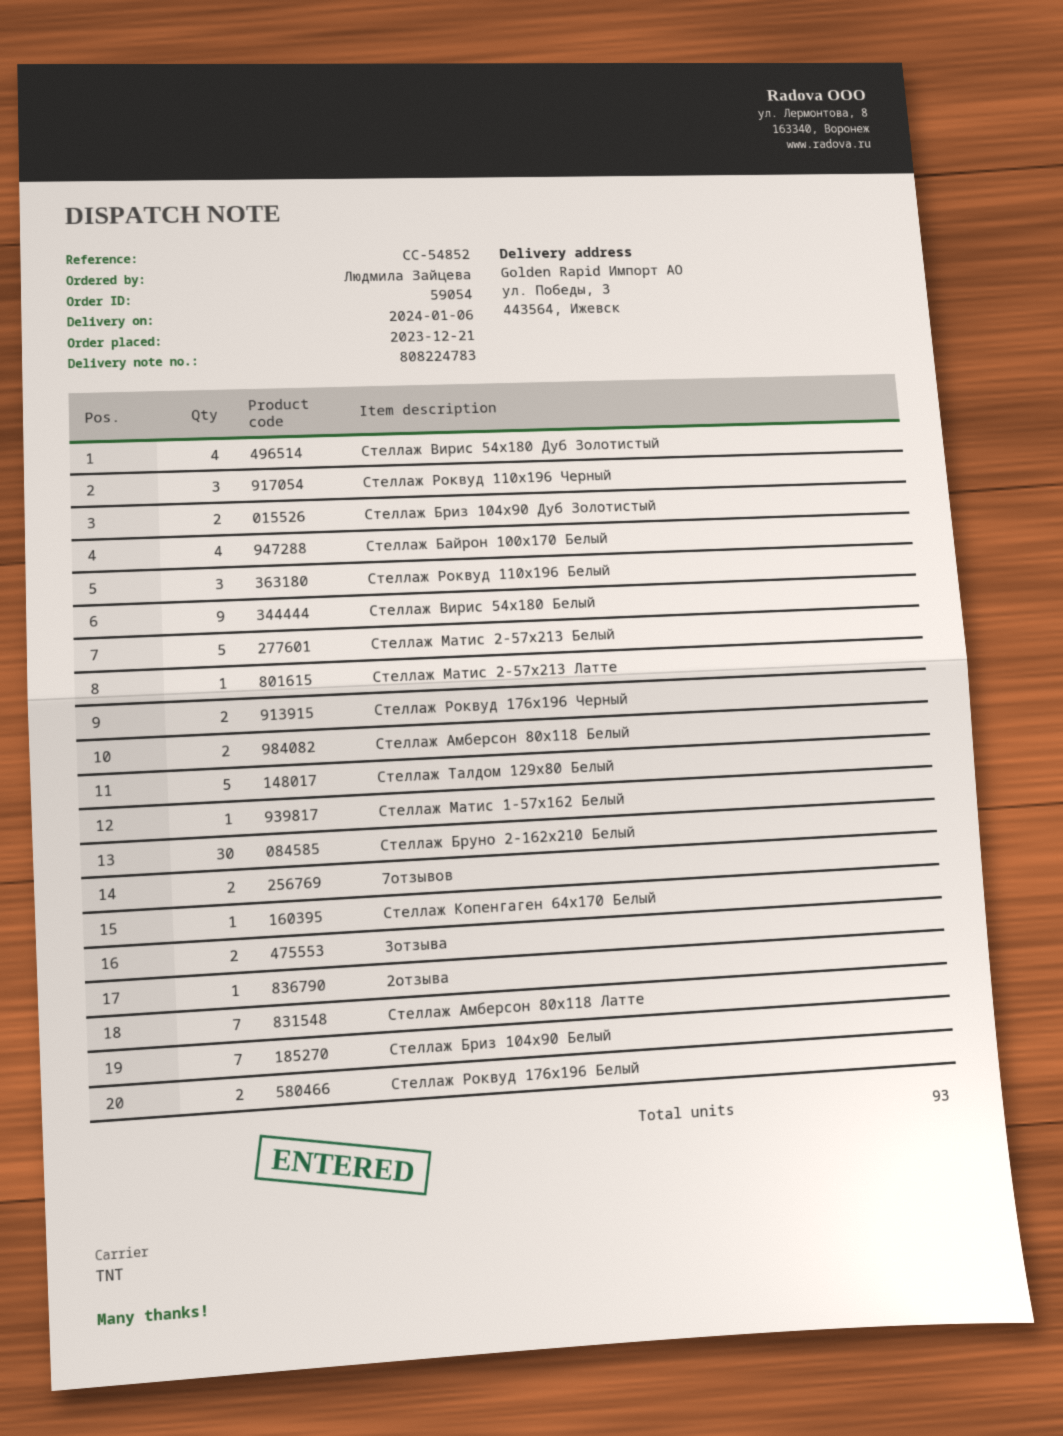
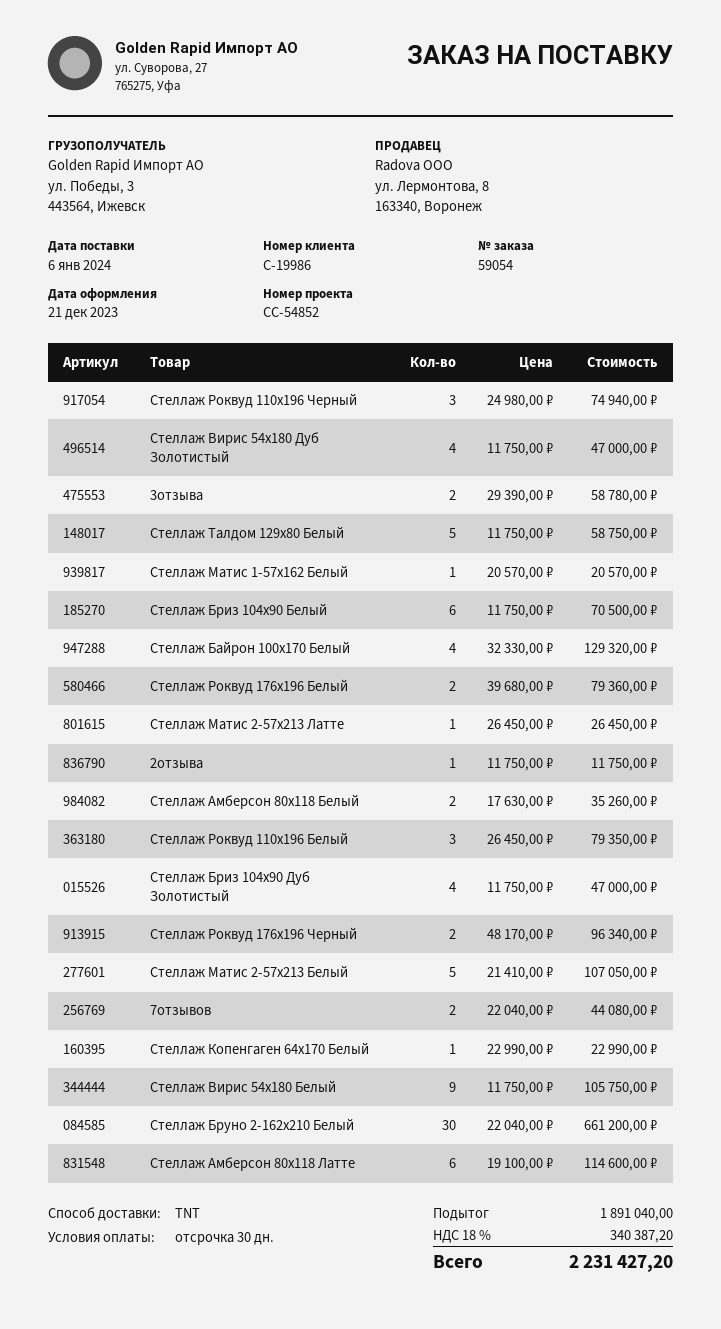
Стеллаж Бриз 104x90 Дуб Золотистый: 2 -> 4
Стеллаж Амберсон 80x118 Латте: 7 -> 6
Стеллаж Бриз 104x90 Белый: 7 -> 6

